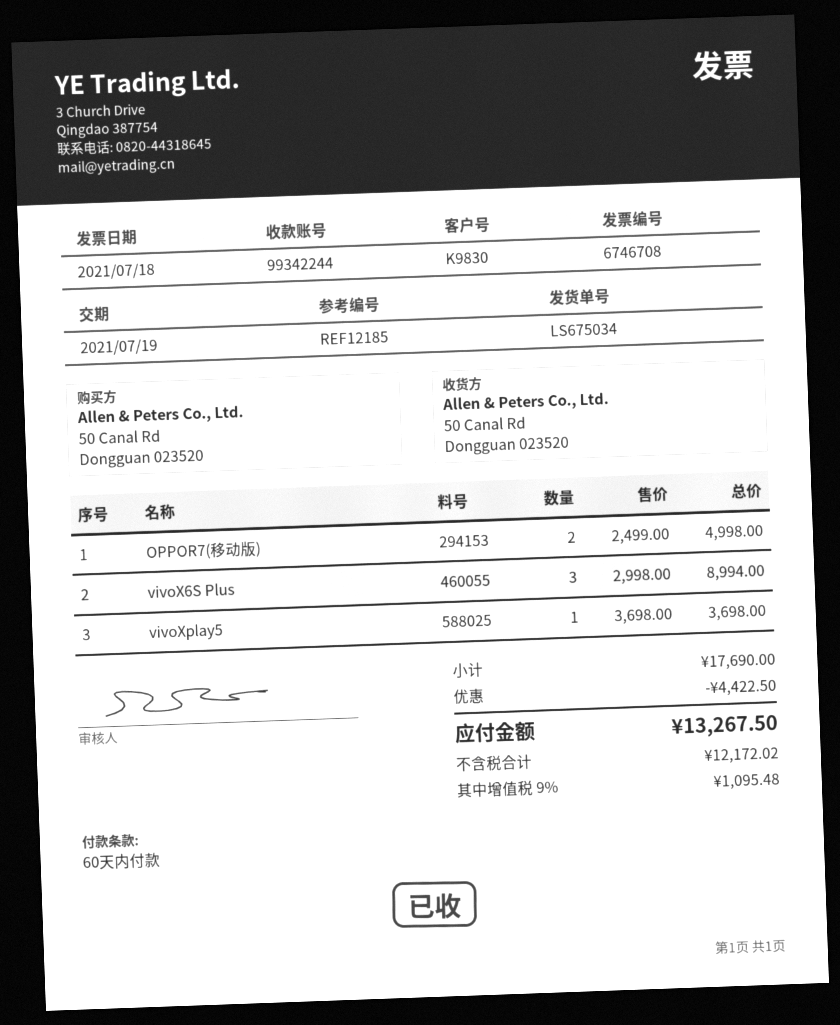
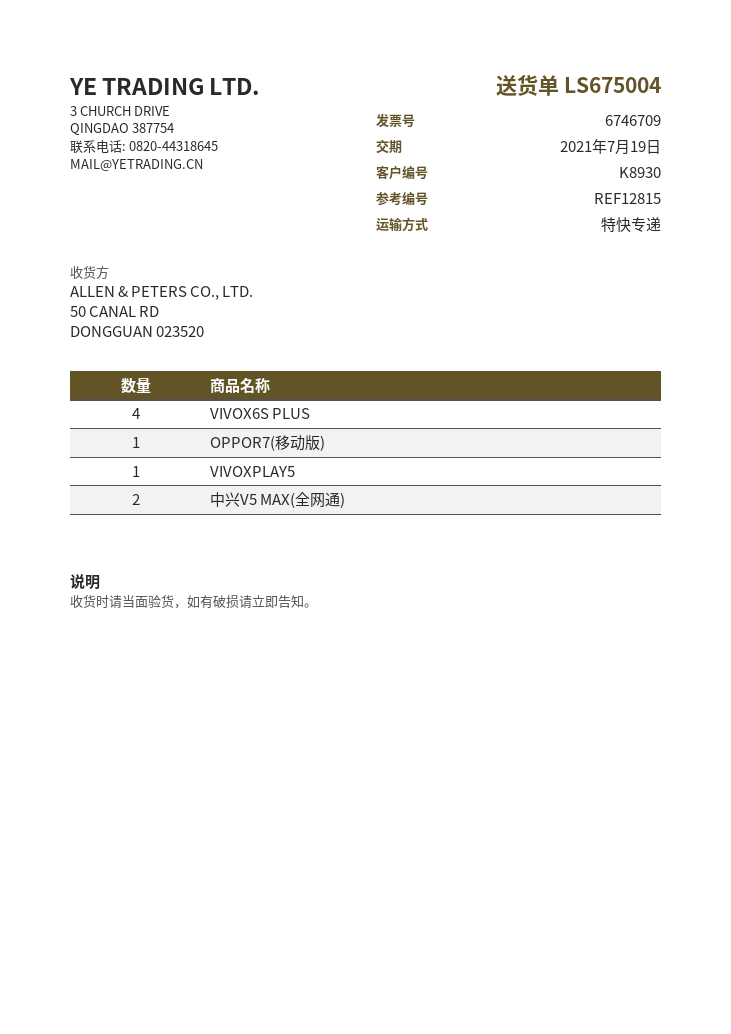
delivery note number: LS675034 -> LS675004
invoice number: 6746708 -> 6746709
customer number: K9830 -> K8930
reference: REF12185 -> REF12815
OPPOR7(移动版): 2 -> 1
vivoX6S Plus: 3 -> 4
中兴V5 MAX(全网通): none -> 2

